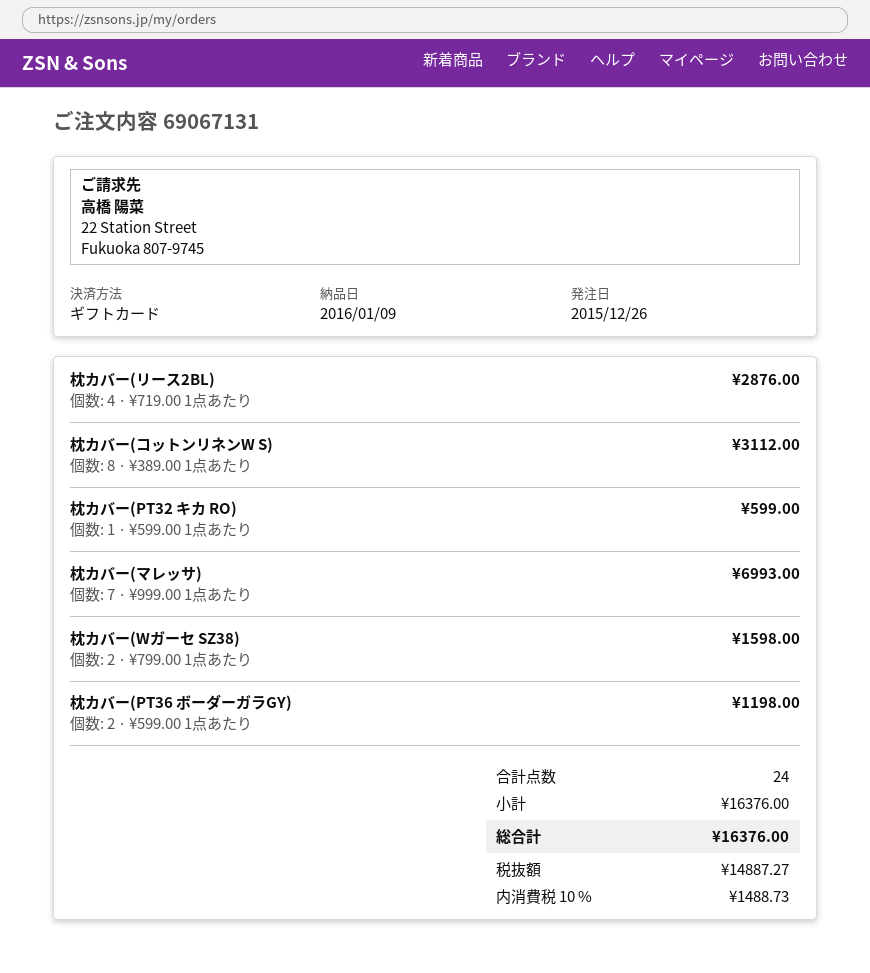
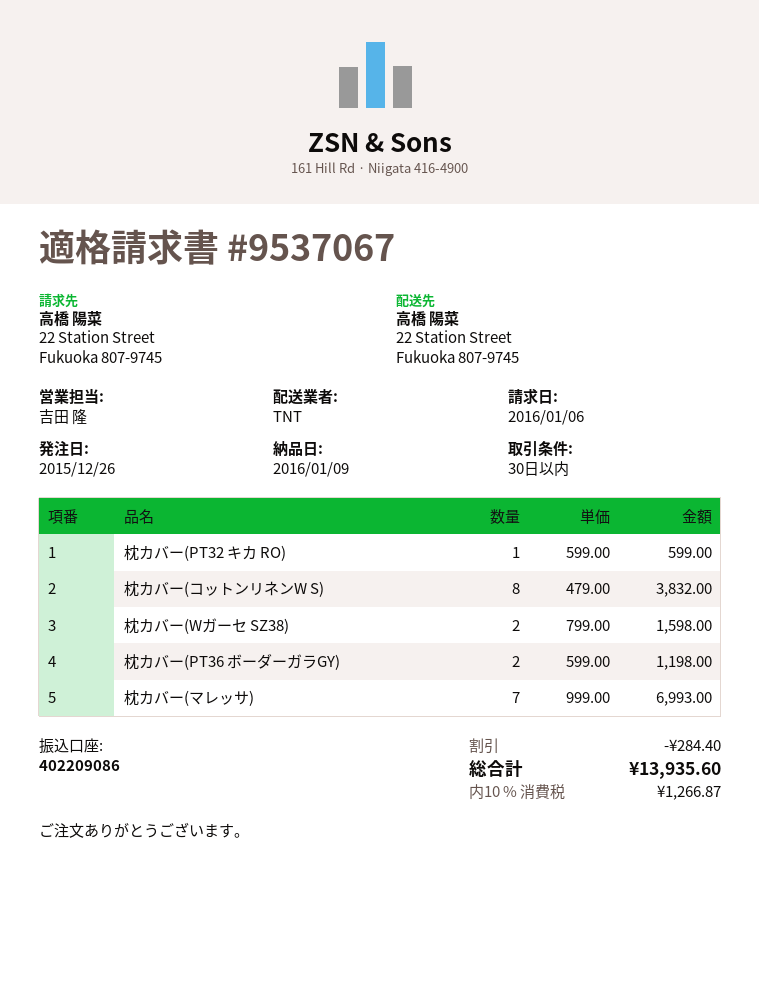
枕カバー(リース2BL): 4 x 719.00 = 2876.00 -> none
枕カバー(コットンリネンW S): 8 x 389.00 = 3112.00 -> 8 x 479.00 = 3832.00
discount: none -> 284.40
tax: 10% = 1488.73 -> 10% = 1266.87
total: 16376.00 -> 13935.60

